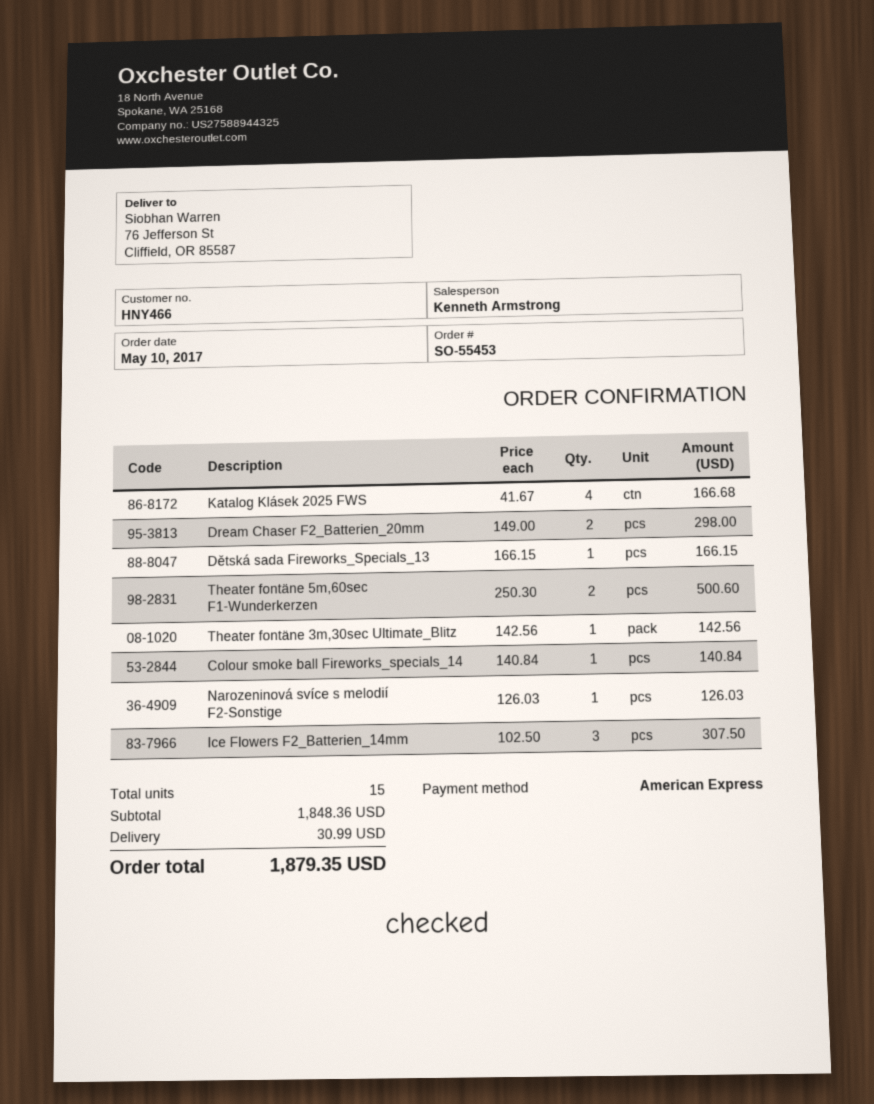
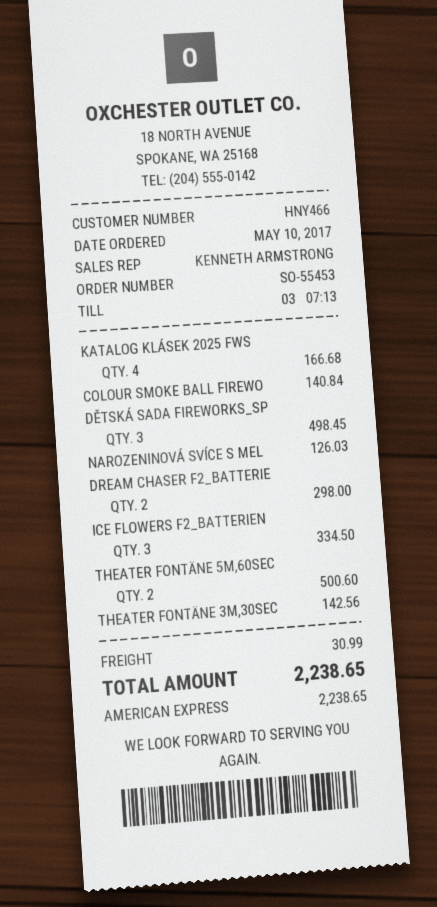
Dětská sada Fireworks_Specials_13: 1 for 166.15 -> 3 for 498.45
Ice Flowers F2_Batterien_14mm: 3 for 307.50 -> 3 for 334.50
total: 1879.35 -> 2238.65

